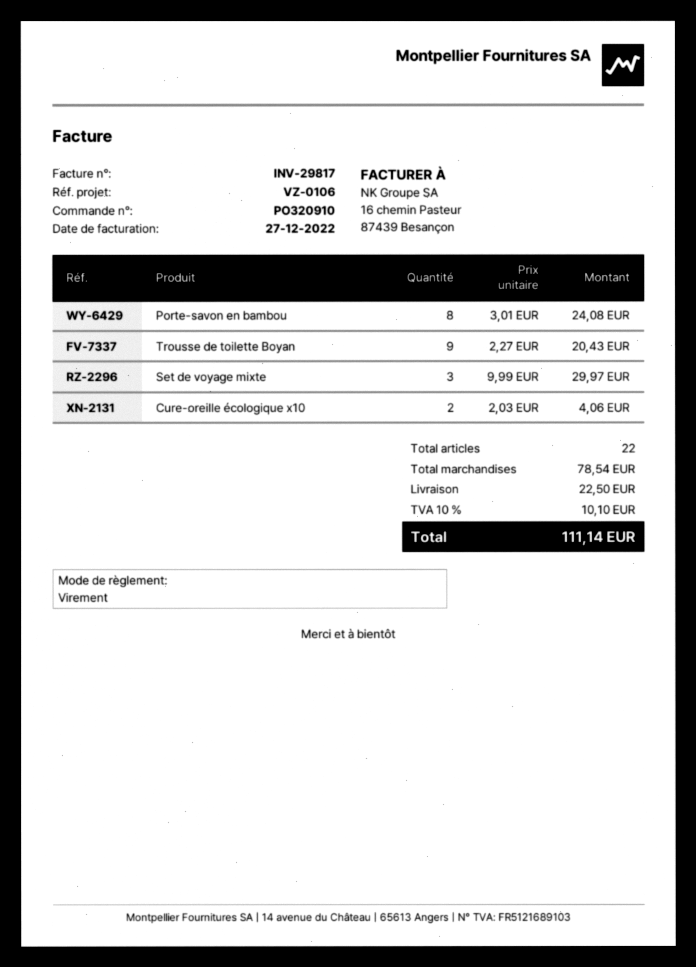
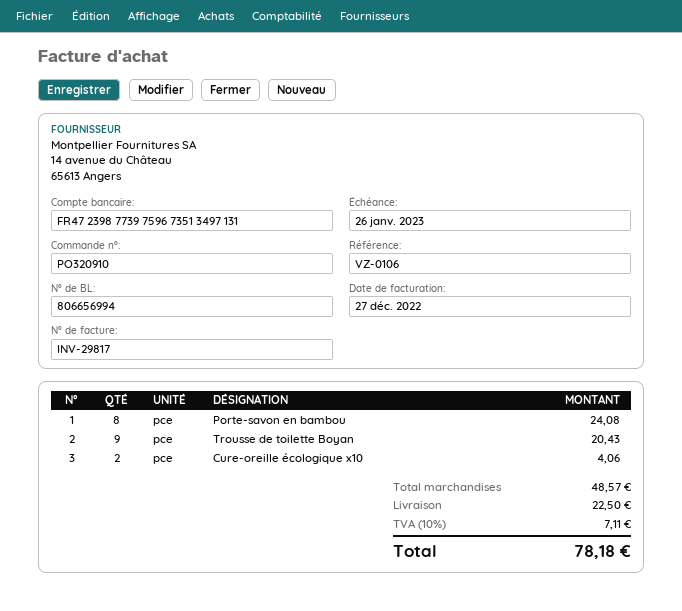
Set de voyage mixte: 3 for 29.97 -> none
subtotal: 78.54 -> 48.57
tax: 10% = 10.10 -> 10% = 7.11
total: 111.14 -> 78.18

